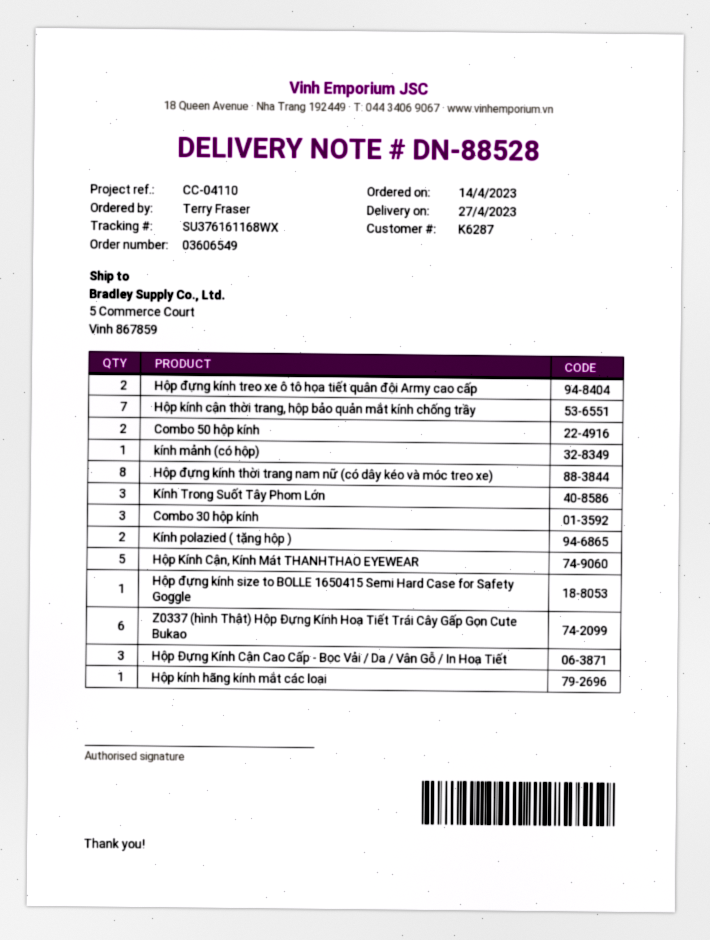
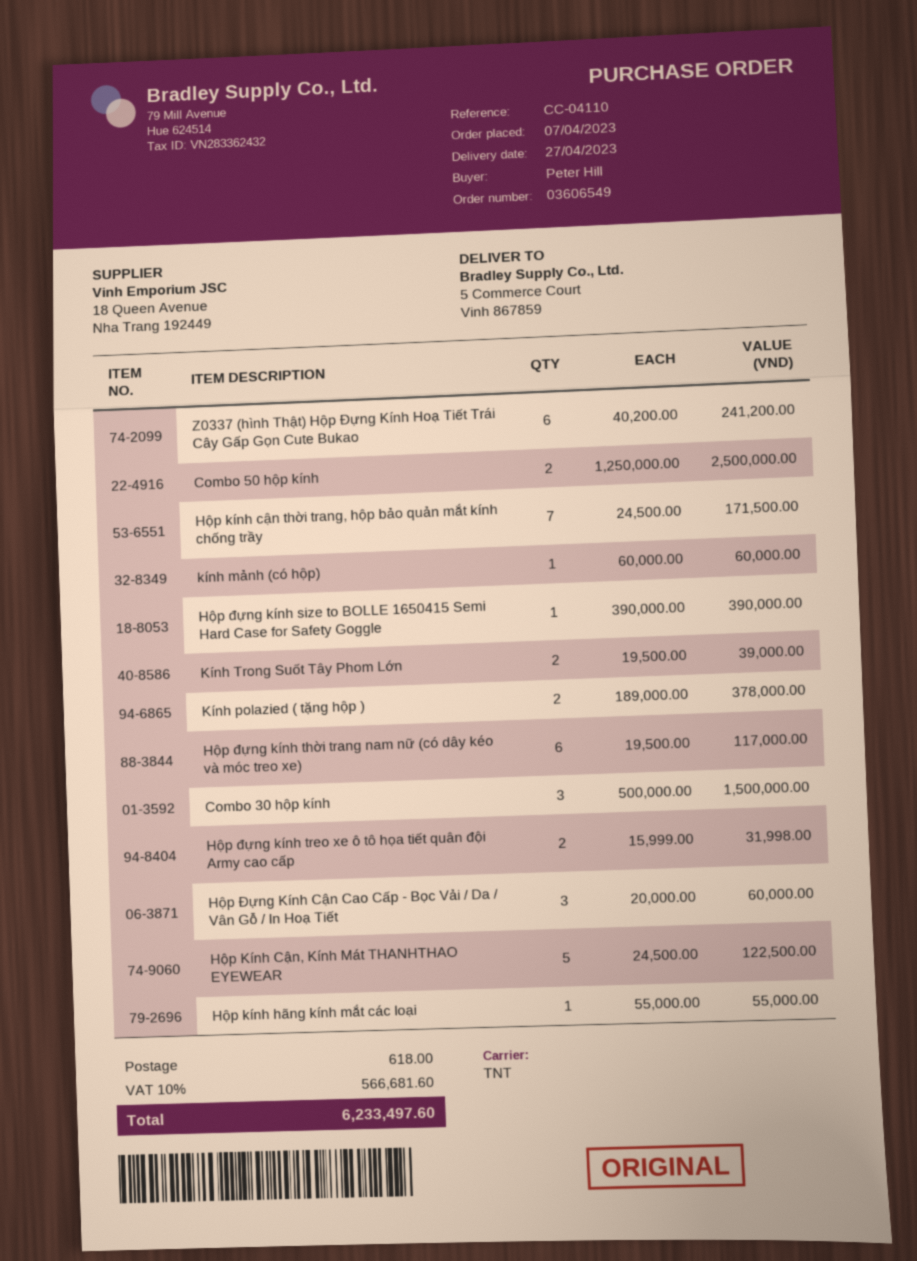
order date: 2023-04-14 -> 2023-04-07
ordered by: Terry Fraser -> Peter Hill
Hộp đựng kính thời trang nam nữ (có dây kéo và móc treo xe): 8 -> 6
Kính Trong Suốt Tây Phom Lớn: 3 -> 2

